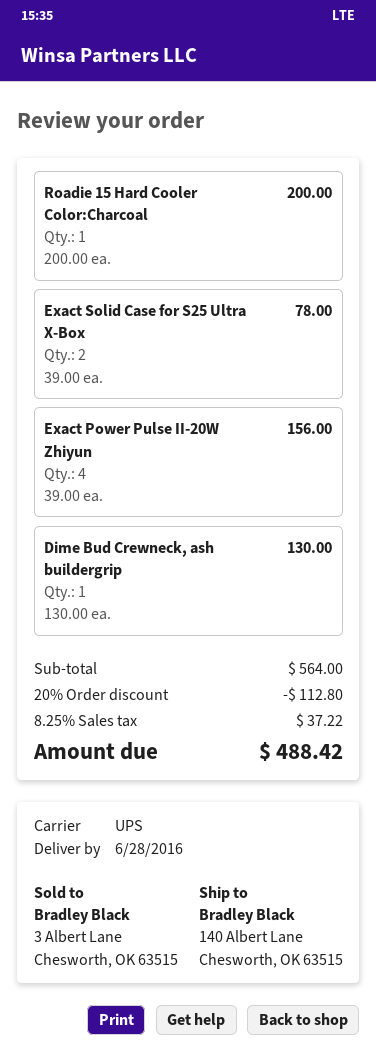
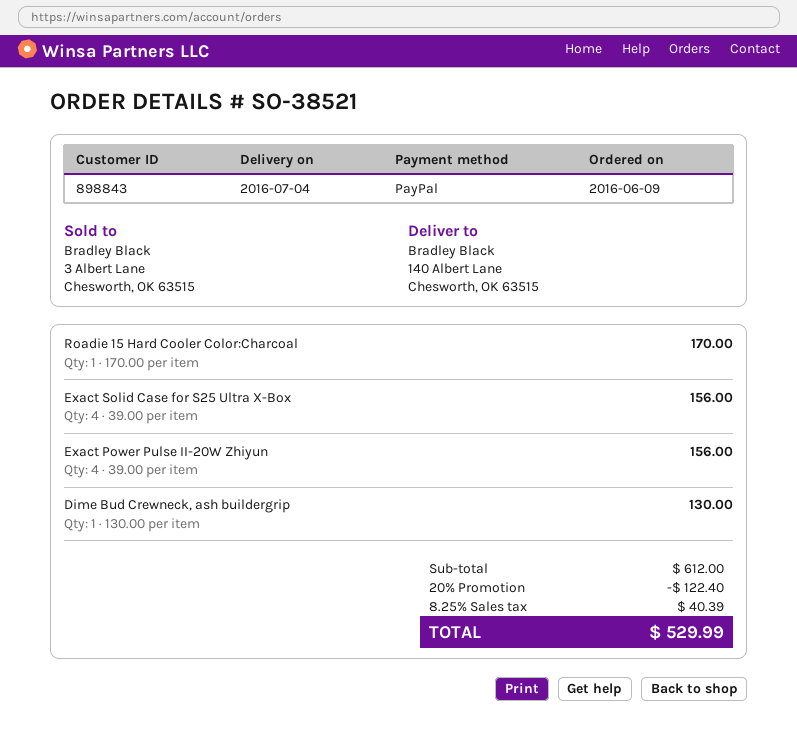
delivery date: 2016-06-28 -> 2016-07-04
Roadie 15 Hard Cooler Color:Charcoal: 1 x 200.00 = 200.00 -> 1 x 170.00 = 170.00
Exact Solid Case for S25 Ultra X-Box: 2 x 39.00 = 78.00 -> 4 x 39.00 = 156.00
subtotal: 564.00 -> 612.00
discount: 20% = 112.80 -> 20% = 122.40
tax: 8.25% = 37.22 -> 8.25% = 40.39
total: 488.42 -> 529.99

